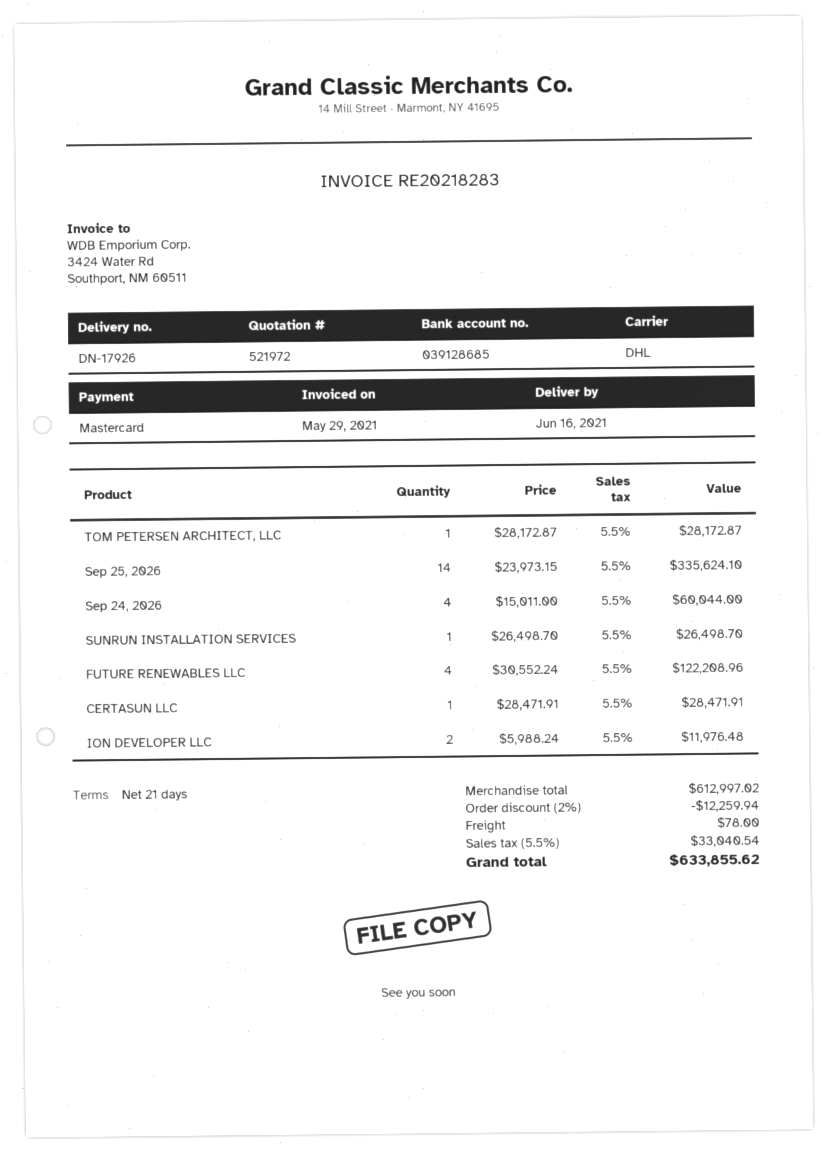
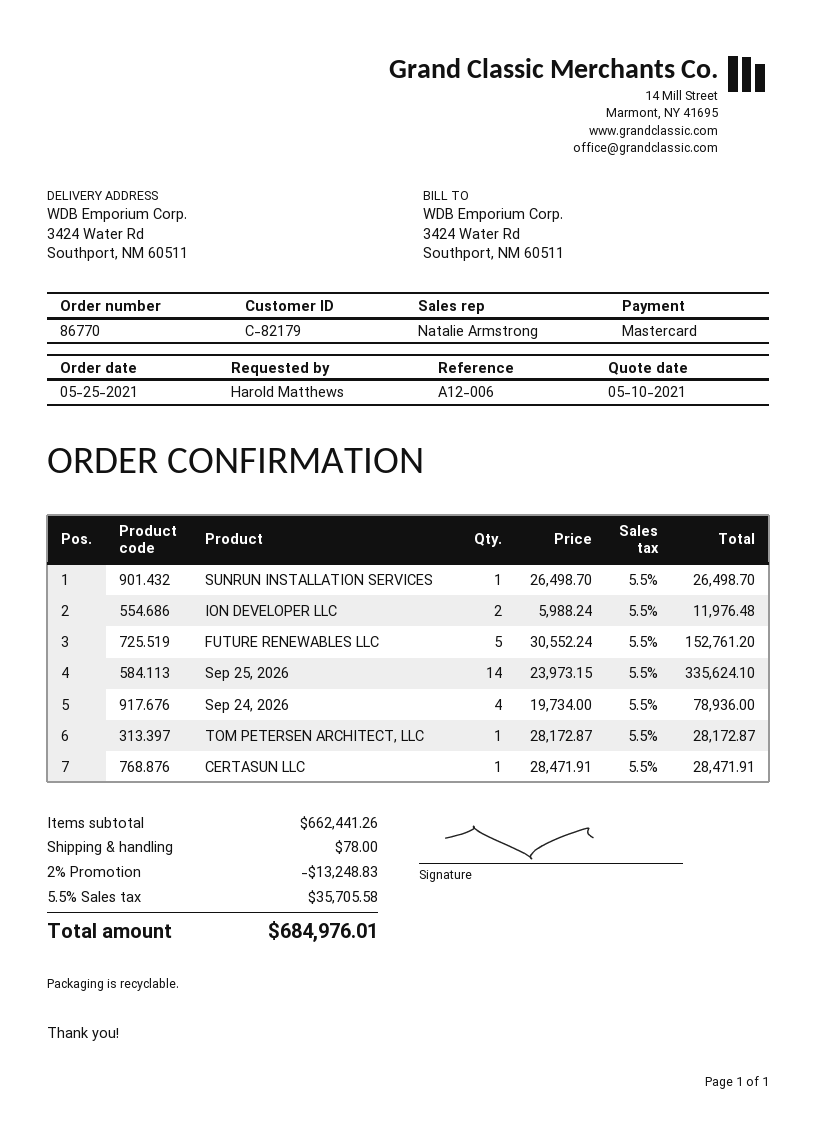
Sep 24, 2026: 4 x 15011.00 = 60044.00 -> 4 x 19734.00 = 78936.00
FUTURE RENEWABLES LLC: 4 x 30552.24 = 122208.96 -> 5 x 30552.24 = 152761.20
subtotal: 612997.02 -> 662441.26
discount: 2% = 12259.94 -> 2% = 13248.83
tax: 5.5% = 33040.54 -> 5.5% = 35705.58
total: 633855.62 -> 684976.01

